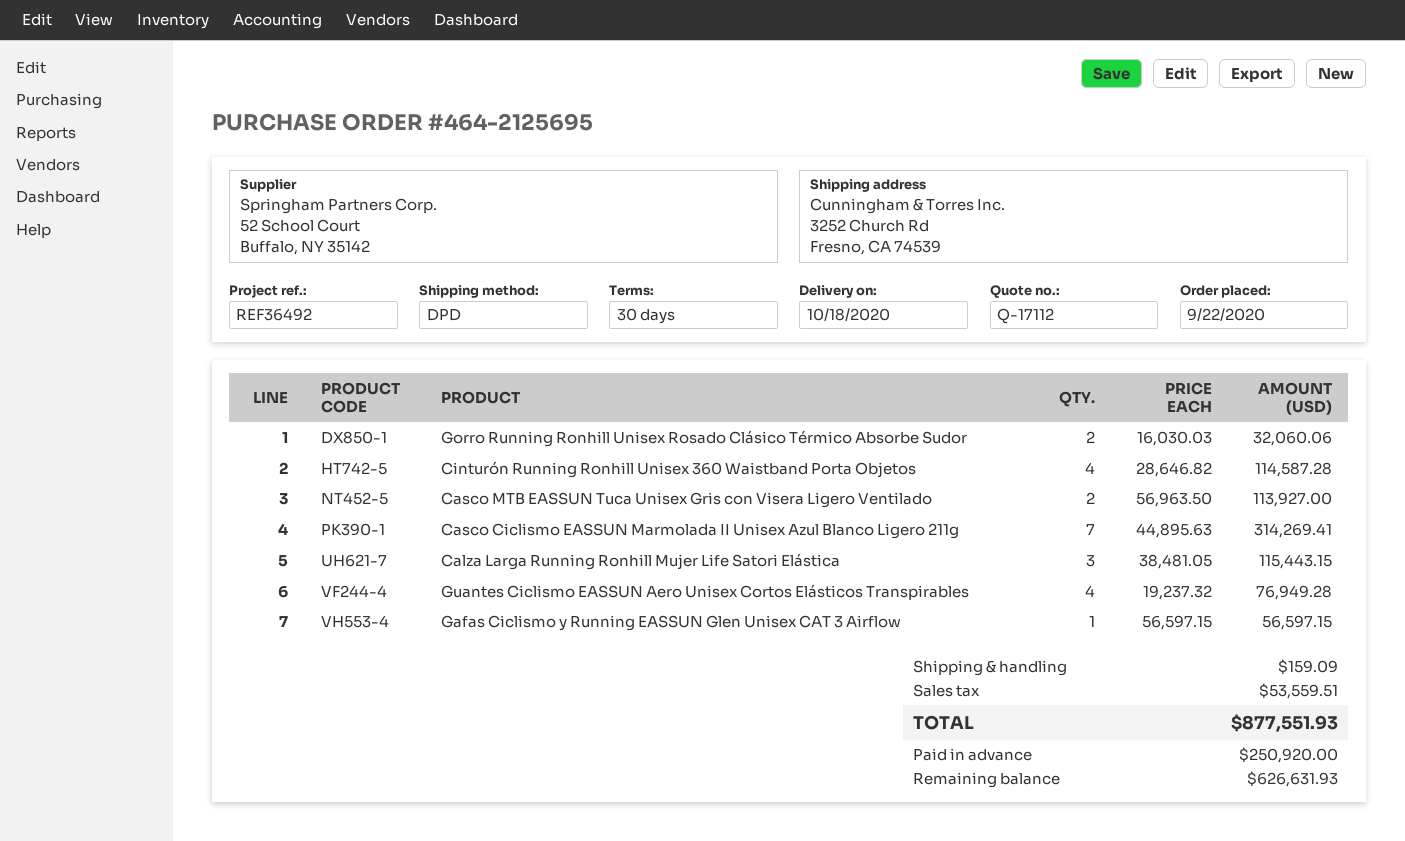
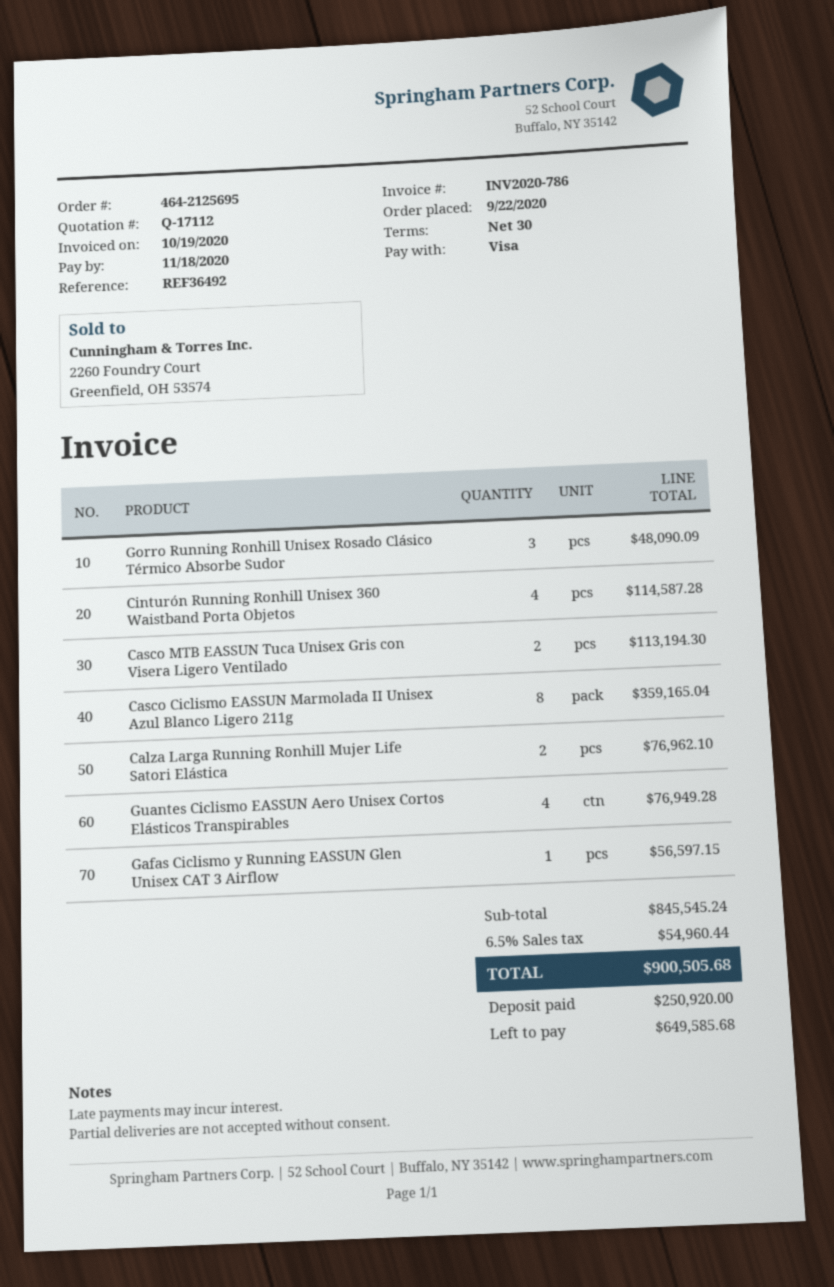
Gorro Running Ronhill Unisex Rosado Clásico Térmico Absorbe Sudor: 2 for 32060.06 -> 3 for 48090.09
Casco MTB EASSUN Tuca Unisex Gris con Visera Ligero Ventilado: 2 for 113927.00 -> 2 for 113194.30
Casco Ciclismo EASSUN Marmolada II Unisex Azul Blanco Ligero 211g: 7 for 314269.41 -> 8 for 359165.04
Calza Larga Running Ronhill Mujer Life Satori Elástica: 3 for 115443.15 -> 2 for 76962.10
shipping: 159.09 -> none
tax: 53559.51 -> 54960.44
total: 877551.93 -> 900505.68
balance: 626631.93 -> 649585.68

